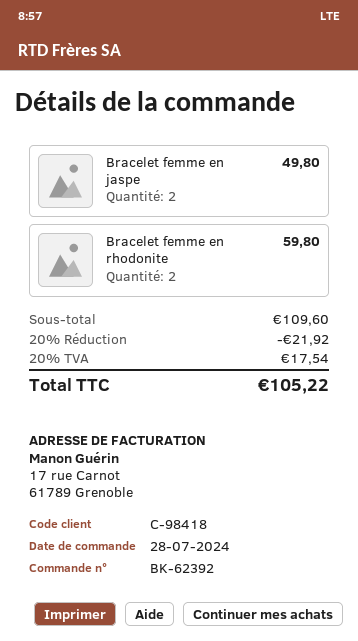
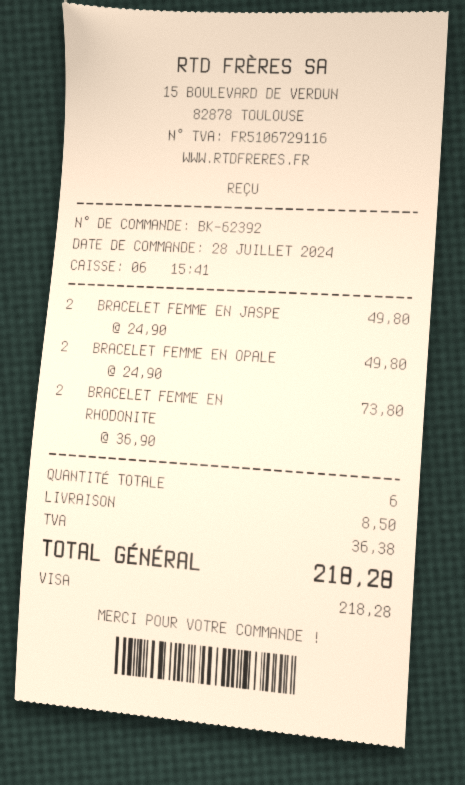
Bracelet femme en rhodonite: 2 for 59.80 -> 2 for 73.80
BRACELET FEMME EN OPALE: none -> 2 for 49.80
discount: 20% = 21.92 -> none
shipping: none -> 8.50
tax: 17.54 -> 36.38
total: 105.22 -> 218.28

